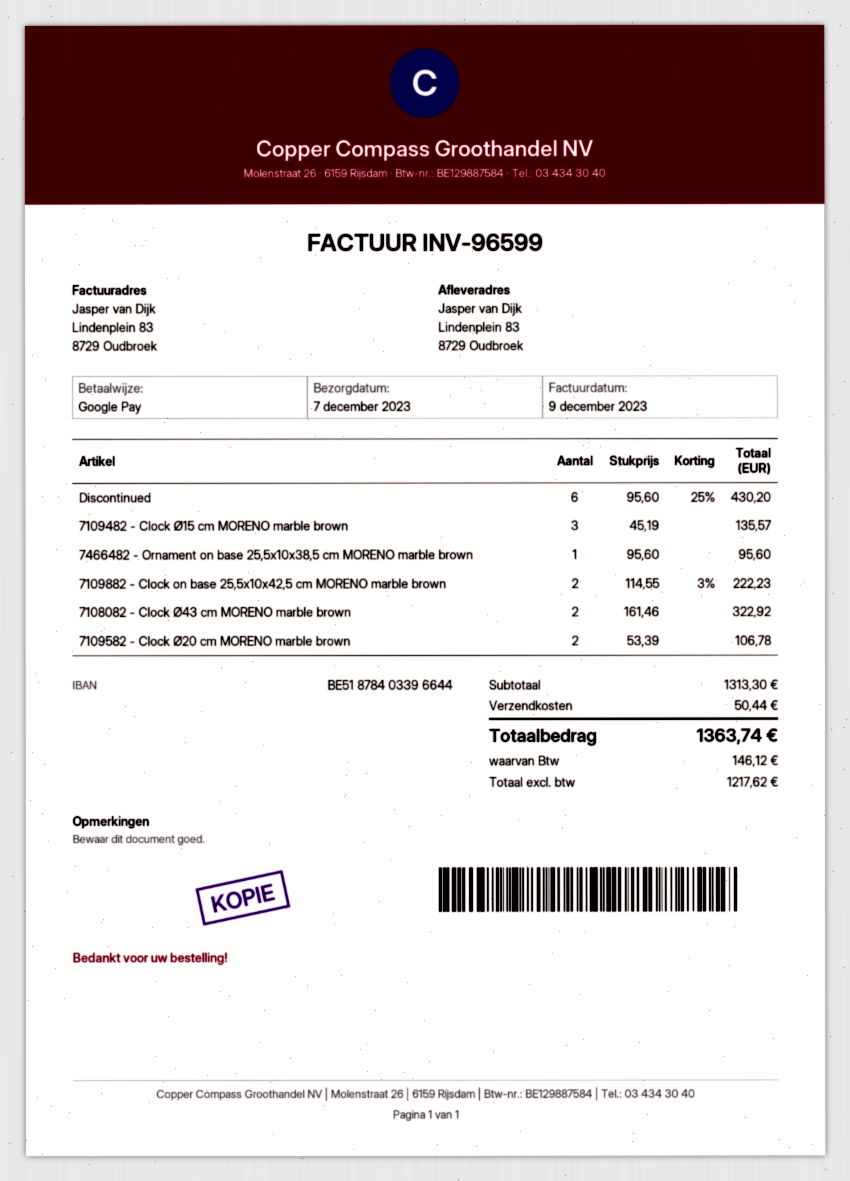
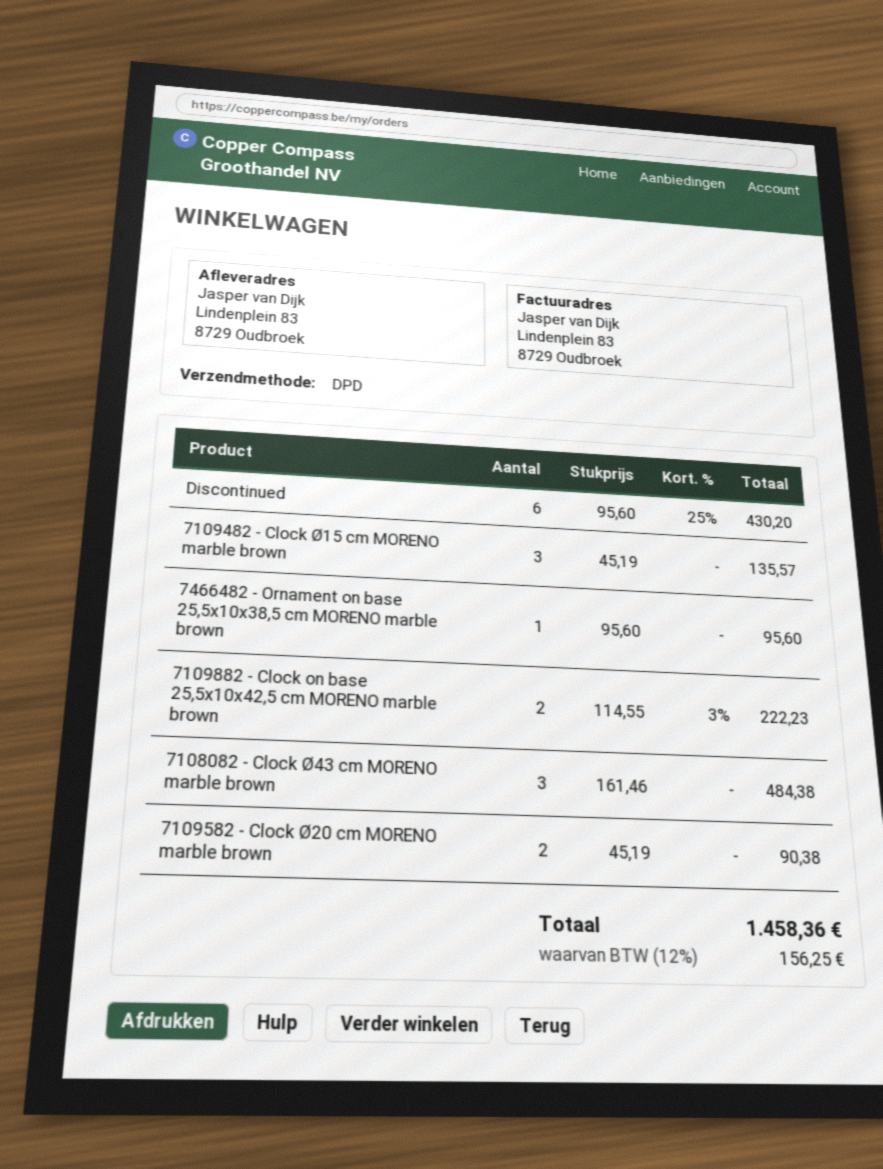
7108082 - Clock Ø43 cm MORENO marble brown: 2 x 161.46 = 322.92 -> 3 x 161.46 = 484.38
7109582 - Clock Ø20 cm MORENO marble brown: 2 x 53.39 = 106.78 -> 2 x 45.19 = 90.38
shipping: 50.44 -> none
tax: 146.12 -> 156.25
total: 1363.74 -> 1458.36

